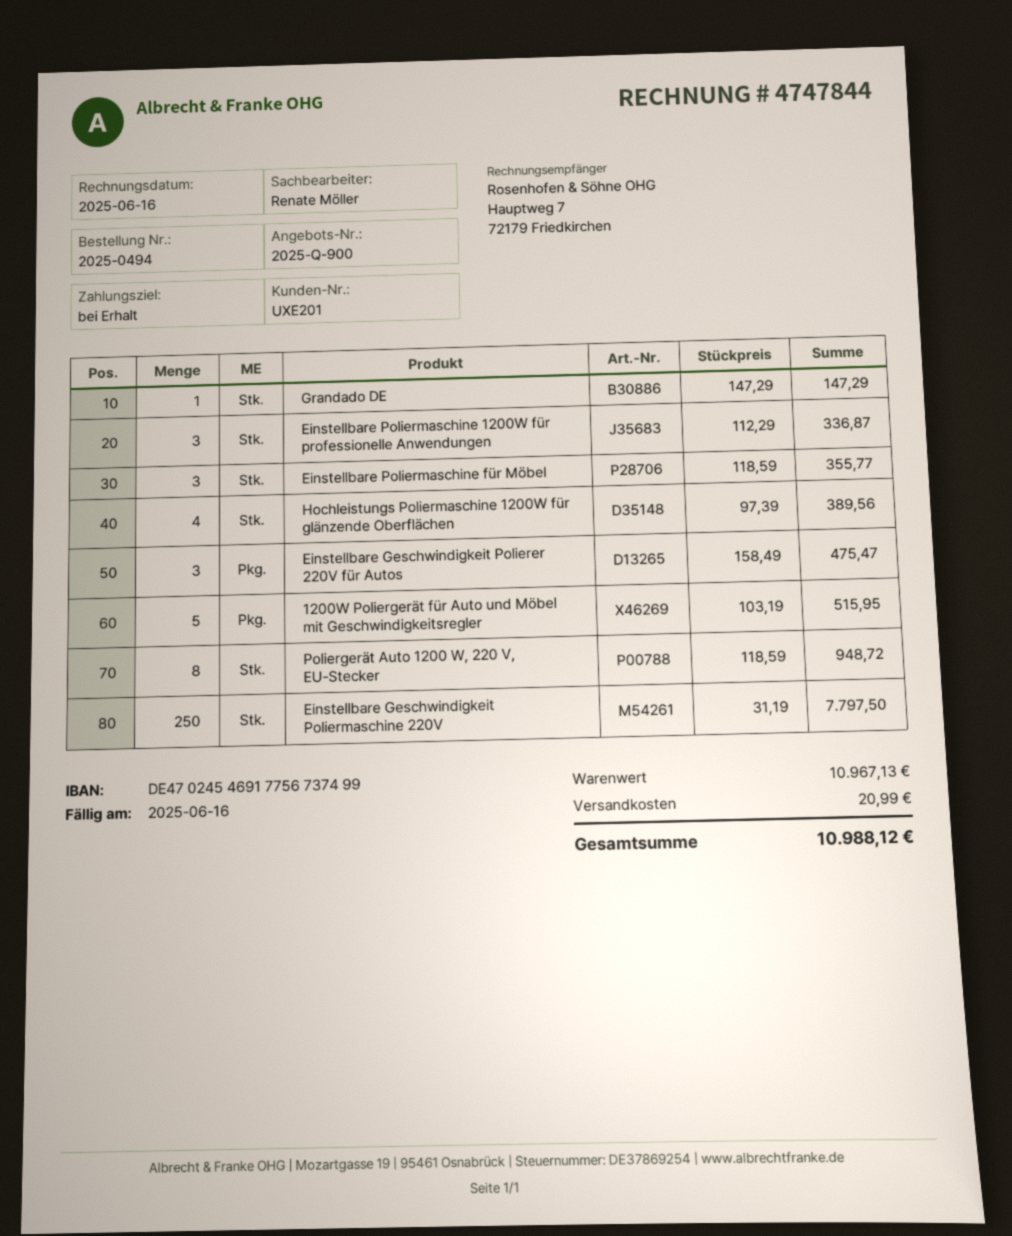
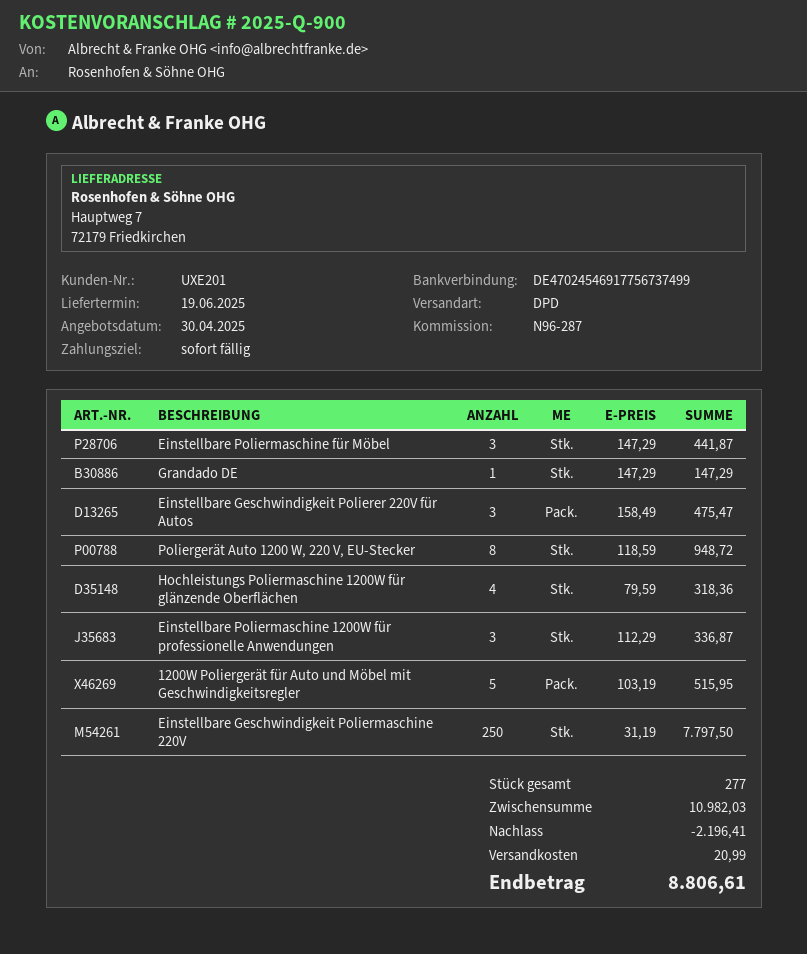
Einstellbare Poliermaschine für Möbel: 3 x 118.59 = 355.77 -> 3 x 147.29 = 441.87
Hochleistungs Poliermaschine 1200W für glänzende Oberflächen: 4 x 97.39 = 389.56 -> 4 x 79.59 = 318.36
subtotal: 10967.13 -> 10982.03
discount: none -> 2196.41
total: 10988.12 -> 8806.61

